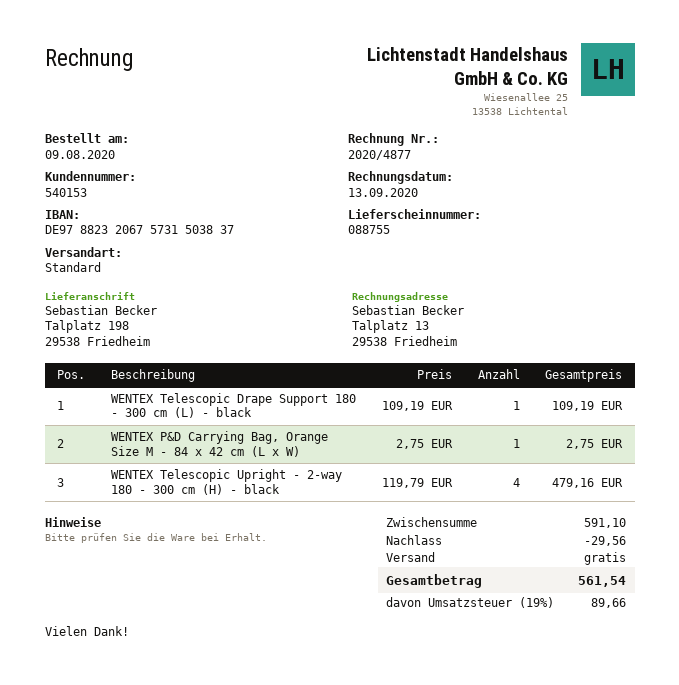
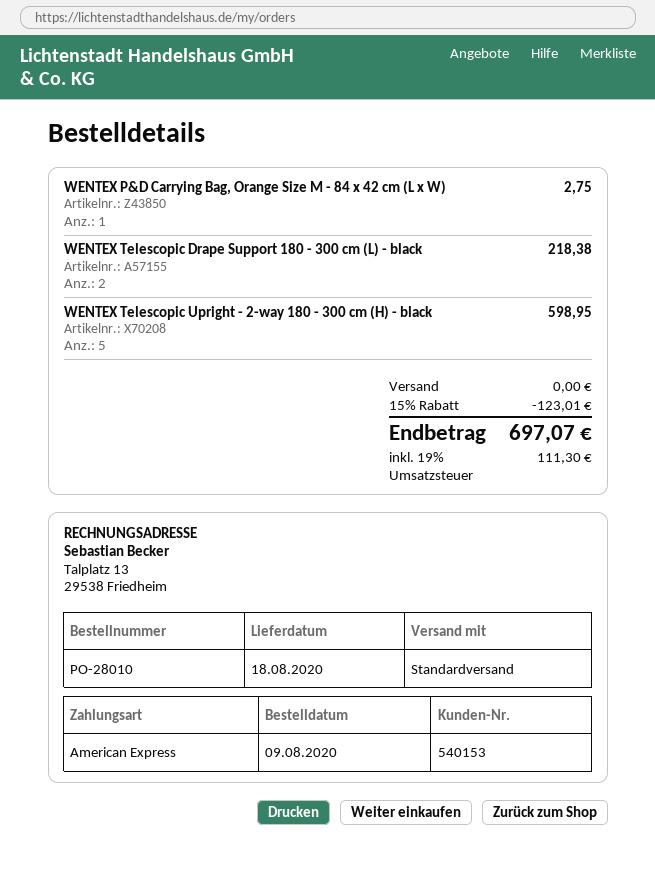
WENTEX Telescopic Drape Support 180 - 300 cm (L) - black: 1 for 109.19 -> 2 for 218.38
WENTEX Telescopic Upright - 2-way 180 - 300 cm (H) - black: 4 for 479.16 -> 5 for 598.95
discount: 29.56 -> 123.01
tax: 19% = 89.66 -> 19% = 111.30
total: 561.54 -> 697.07

